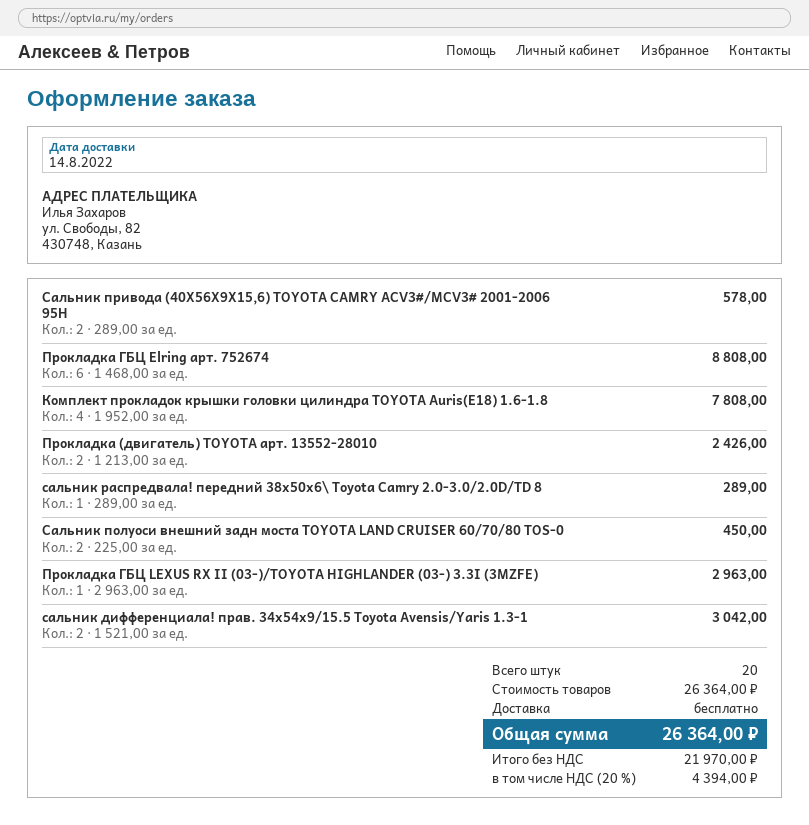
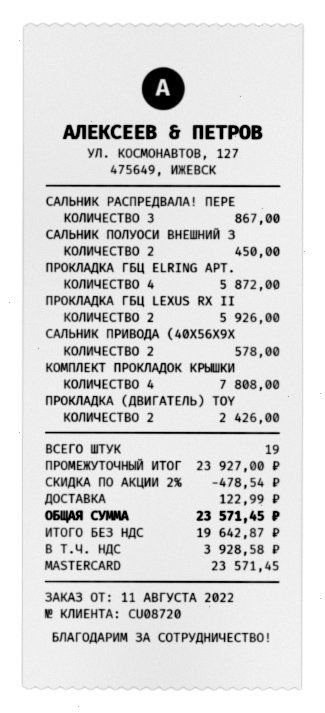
Прокладка ГБЦ Elring арт. 752674: 6 for 8808.00 -> 4 for 5872.00
сальник распредвала! передний 38x50x6\ Toyota Camry 2.0-3.0/2.0D/TD 8: 1 for 289.00 -> 3 for 867.00
Прокладка ГБЦ LEXUS RX II (03-)/TOYOTA HIGHLANDER (03-) 3.3I (3MZFE): 1 for 2963.00 -> 2 for 5926.00
сальник дифференциала! прав. 34x54x9/15.5 Toyota Avensis/Yaris 1.3-1: 2 for 3042.00 -> none
total quantity: 20 -> 19
subtotal: 26364.00 -> 23927.00
discount: none -> 2% = 478.54
shipping: 0.00 -> 122.99
net: 21970.00 -> 19642.87
tax: 4394.00 -> 3928.58
total: 26364.00 -> 23571.45

